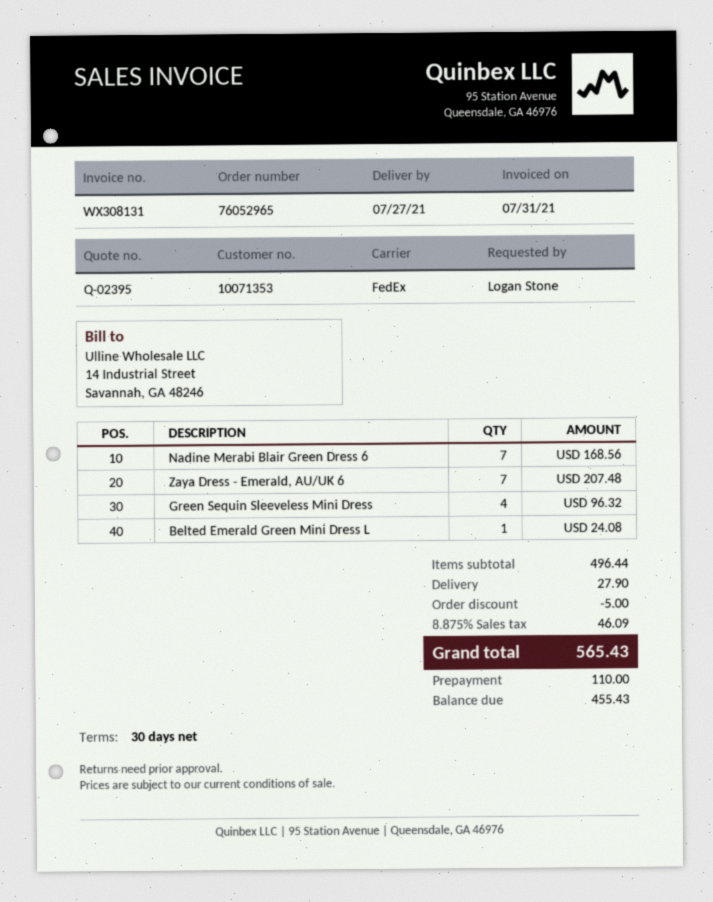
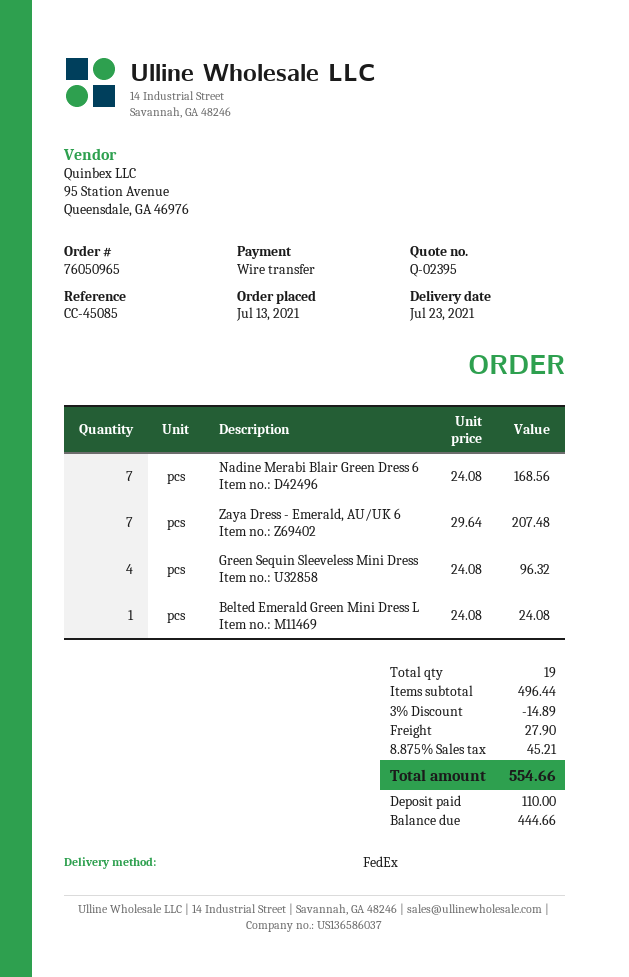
order number: 76052965 -> 76050965
delivery date: 2021-07-27 -> 2021-07-23
discount: 5.00 -> 14.89
tax: 8.875% = 46.09 -> 8.875% = 45.21
total: 565.43 -> 554.66
balance: 455.43 -> 444.66

